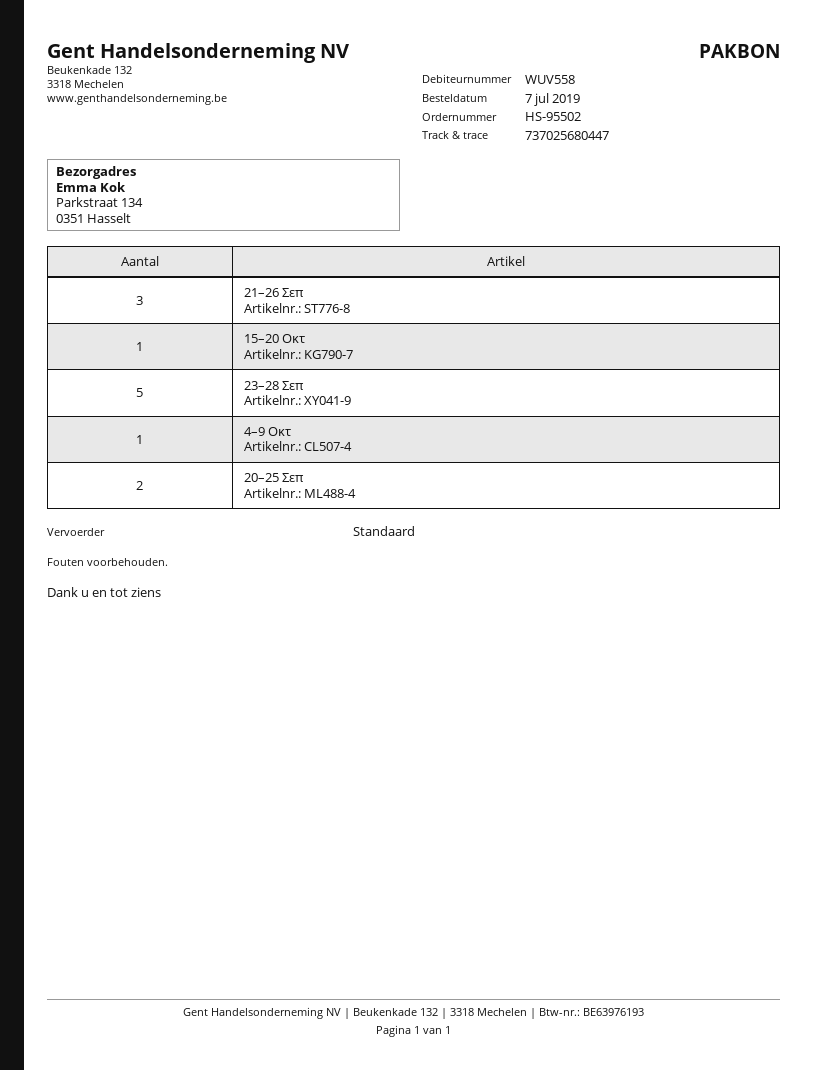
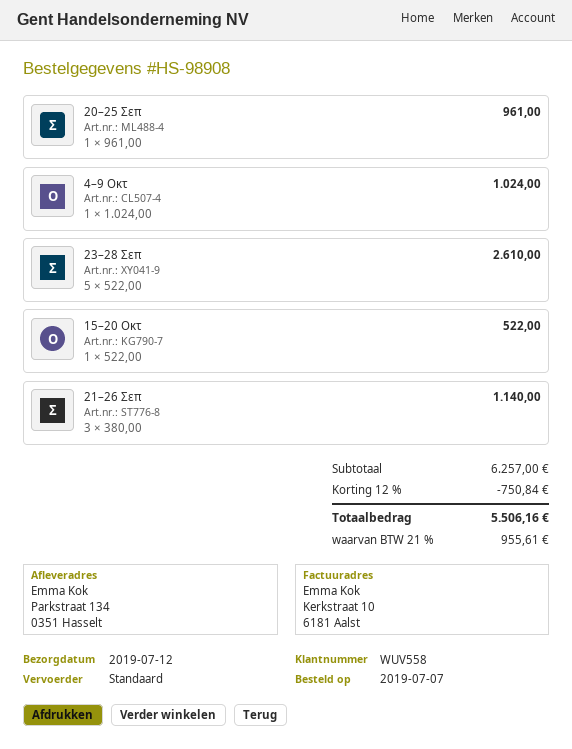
order number: HS-95502 -> HS-98908
20–25 Σεπ: 2 -> 1

